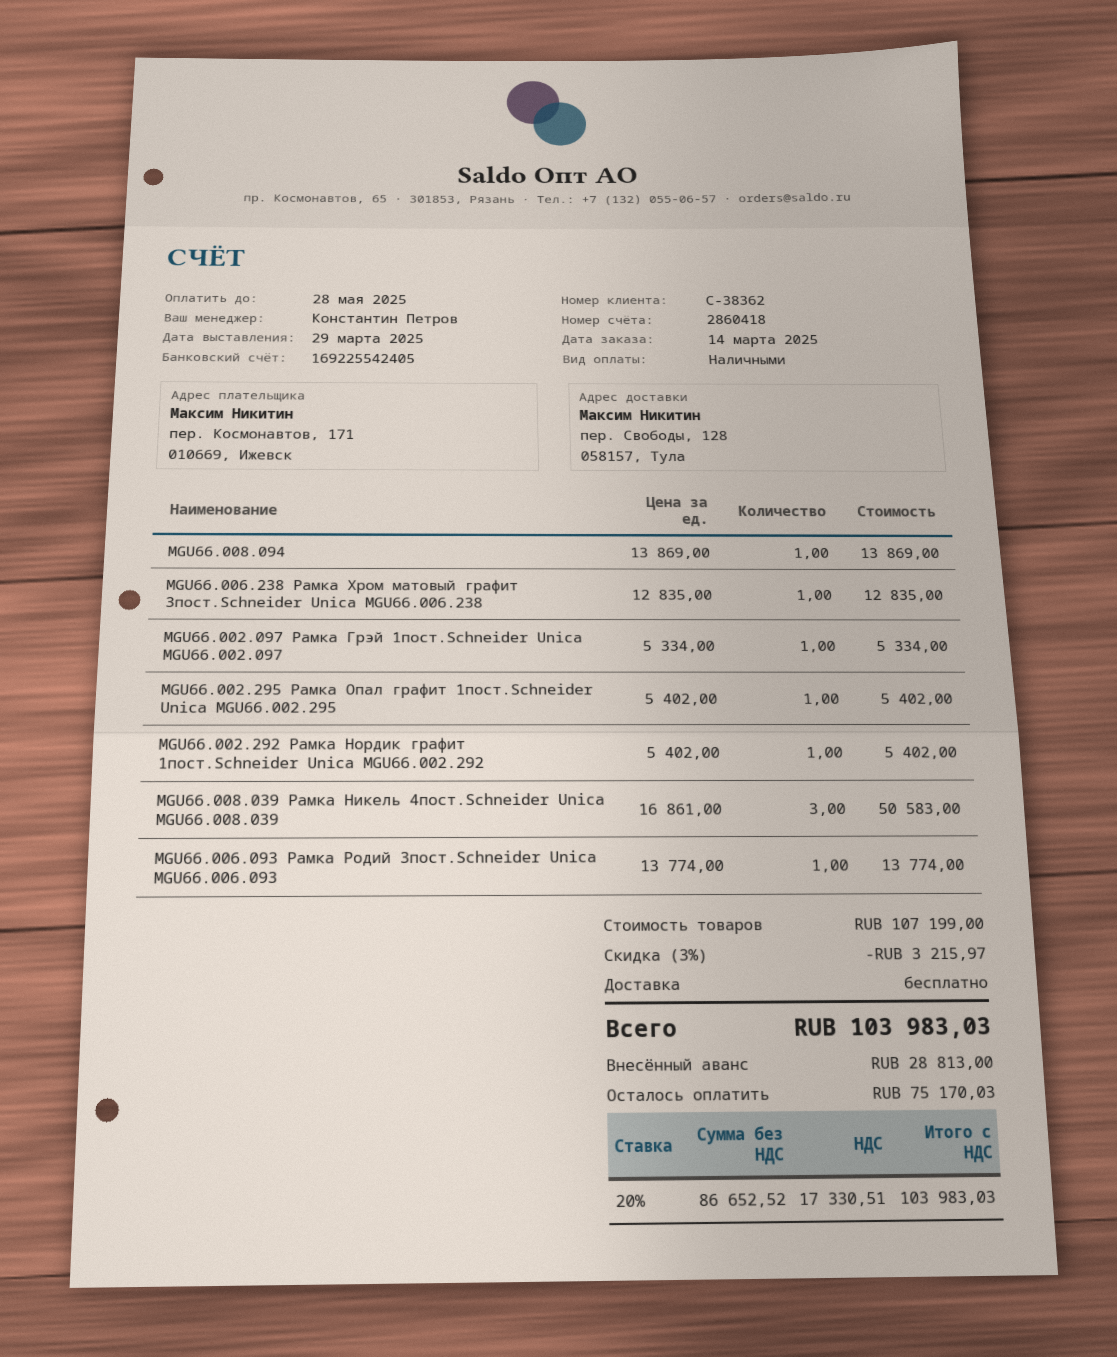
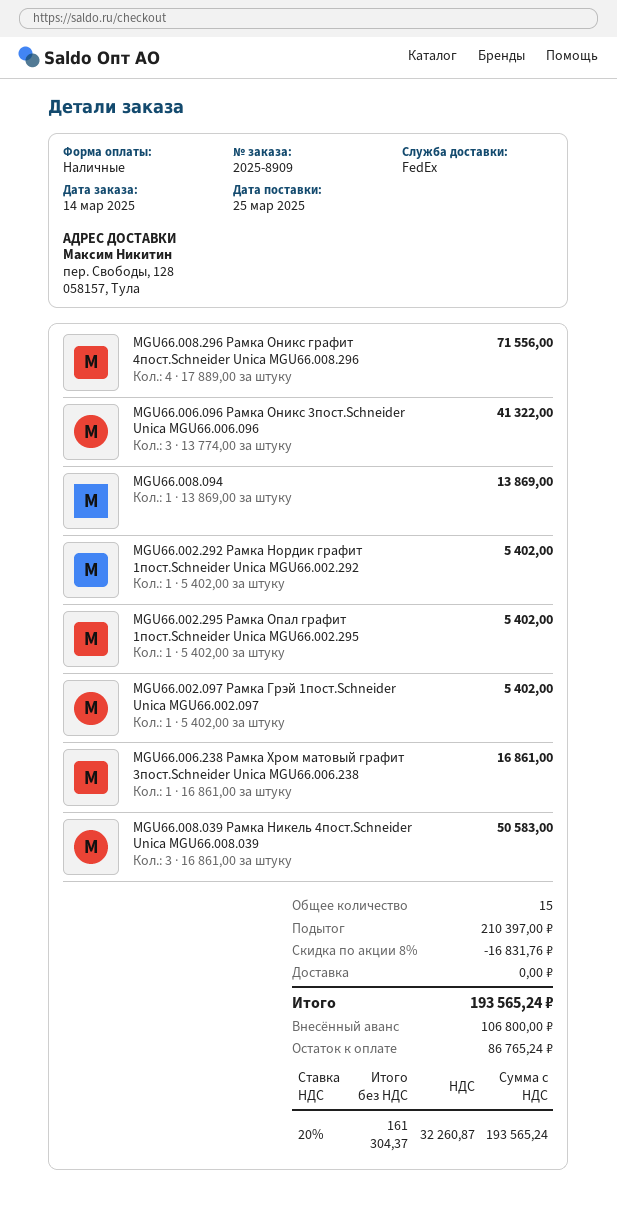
MGU66.006.238 Рамка Хром матовый графит 3пост.Schneider Unica MGU66.006.238: 1 x 12835.00 = 12835.00 -> 1 x 16861.00 = 16861.00
MGU66.002.097 Рамка Грэй 1пост.Schneider Unica MGU66.002.097: 1 x 5334.00 = 5334.00 -> 1 x 5402.00 = 5402.00
MGU66.006.093 Рамка Родий 3пост.Schneider Unica MGU66.006.093: 1 x 13774.00 = 13774.00 -> none
MGU66.008.296 Рамка Оникс графит 4пост.Schneider Unica MGU66.008.296: none -> 4 x 17889.00 = 71556.00
MGU66.006.096 Рамка Оникс 3пост.Schneider Unica MGU66.006.096: none -> 3 x 13774.00 = 41322.00
subtotal: 107199.00 -> 210397.00
discount: 3% = 3215.97 -> 8% = 16831.76
net: 86652.52 -> 161304.37
tax: 20% = 17330.51 -> 20% = 32260.87
total: 103983.03 -> 193565.24
deposit: 28813.00 -> 106800.00
balance: 75170.03 -> 86765.24

